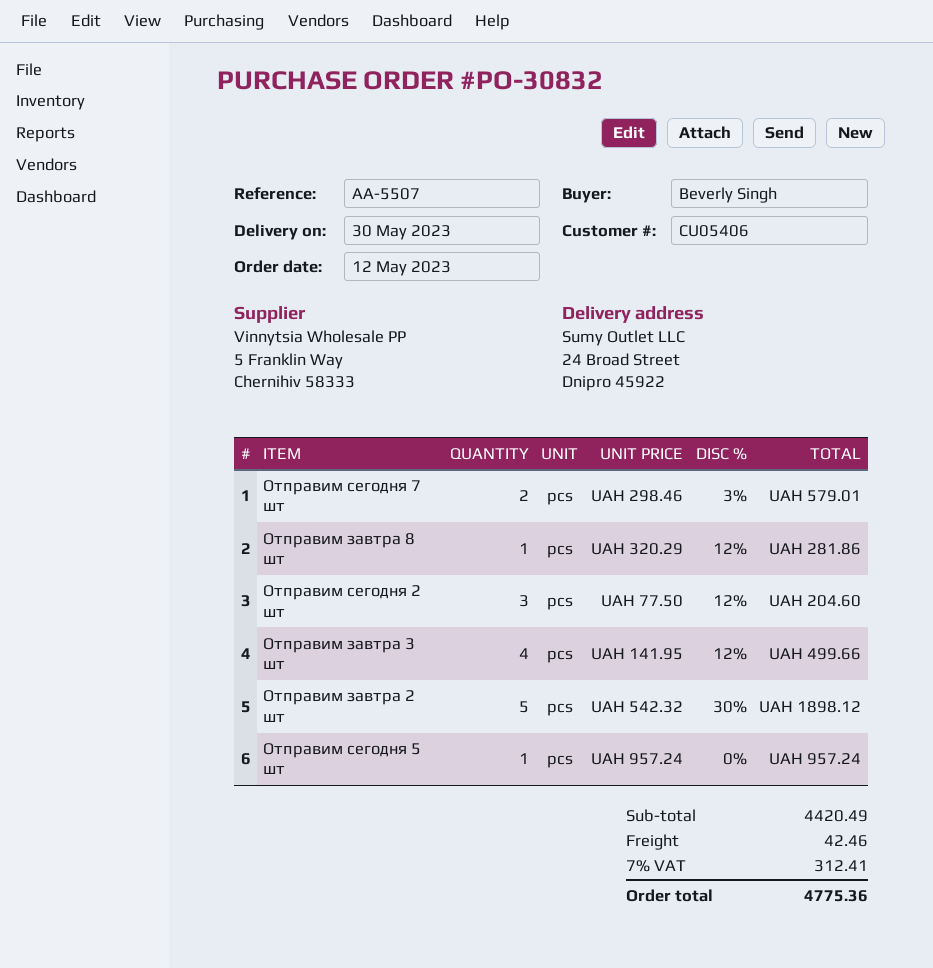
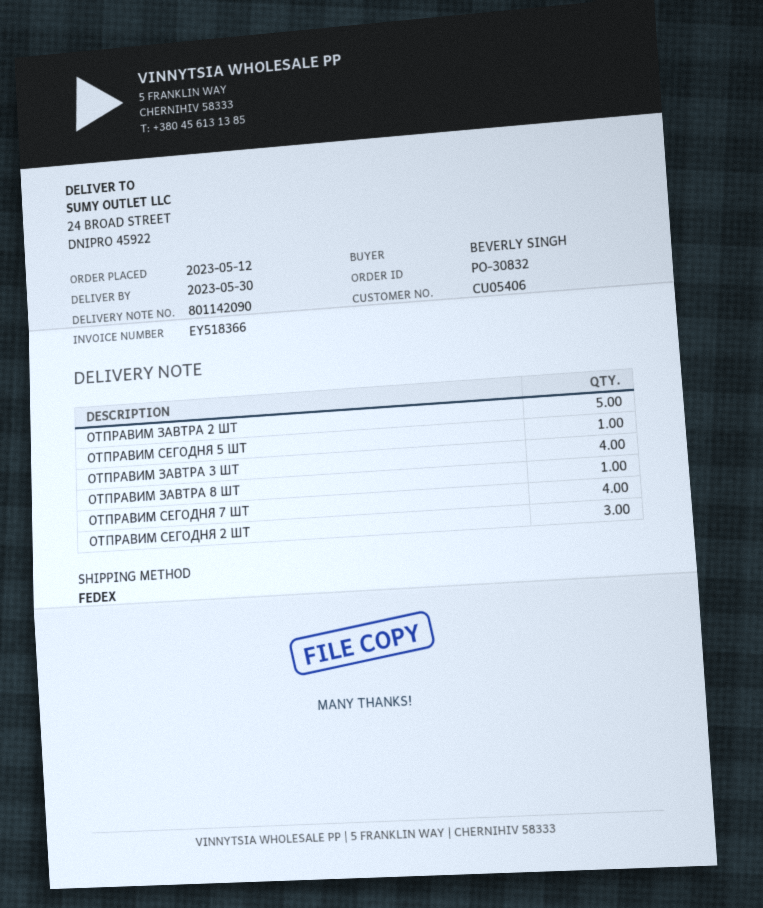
Отправим сегодня 7 шт: 2 -> 4

